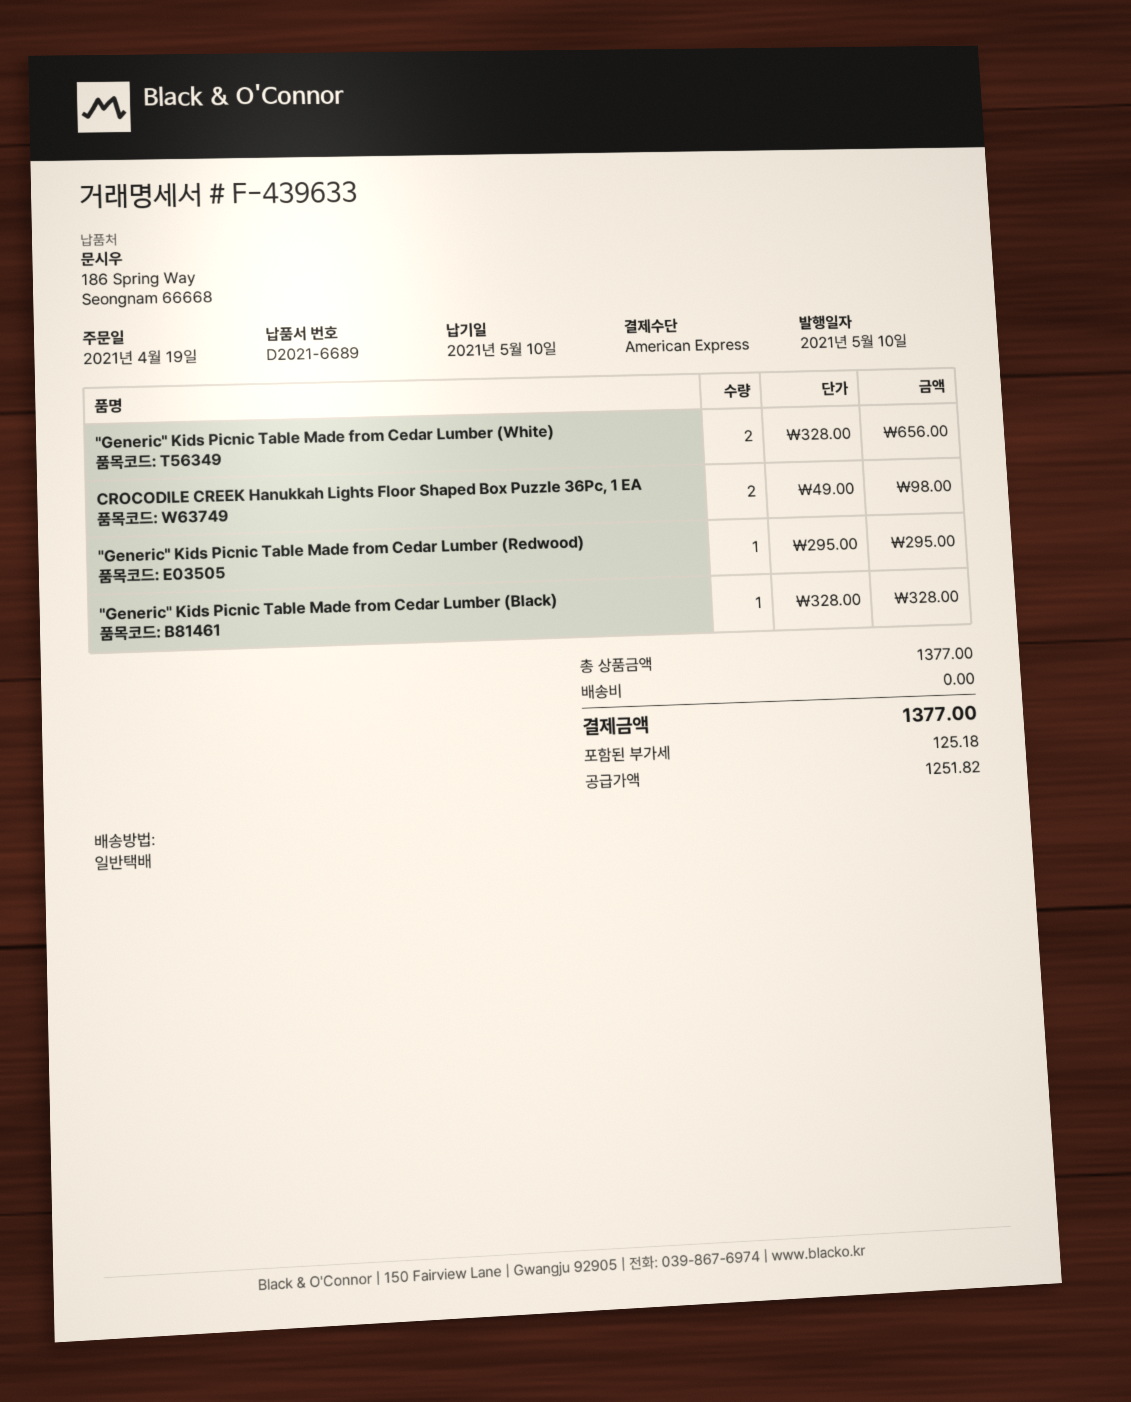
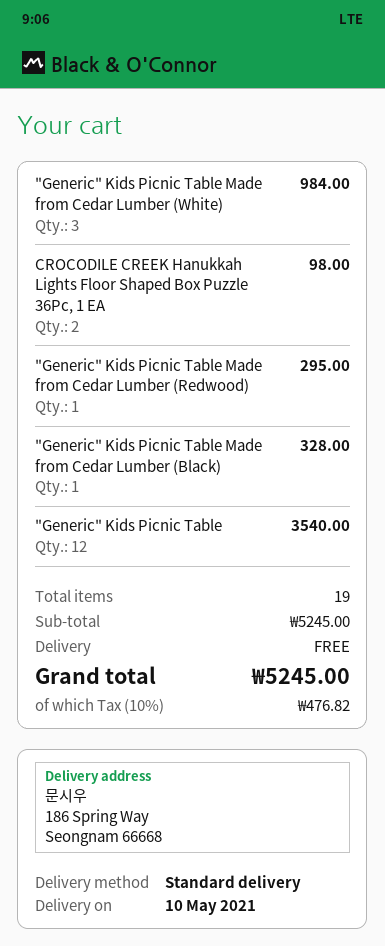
"Generic" Kids Picnic Table Made from Cedar Lumber (White): 2 for 656.00 -> 3 for 984.00
"Generic" Kids Picnic Table: none -> 12 for 3540.00
subtotal: 1377.00 -> 5245.00
tax: 125.18 -> 476.82
total: 1377.00 -> 5245.00

